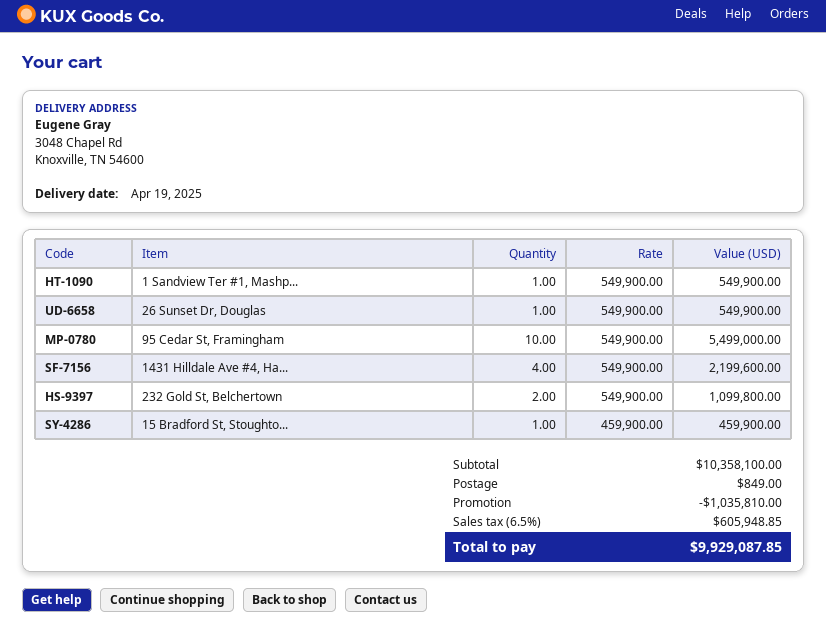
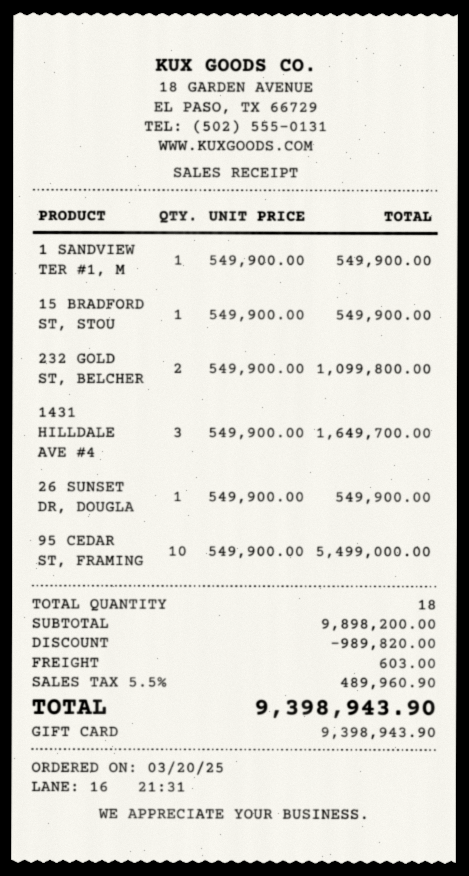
1431 Hilldale Ave #4, Ha...: 4 x 549900.00 = 2199600.00 -> 3 x 549900.00 = 1649700.00
15 Bradford St, Stoughto...: 1 x 459900.00 = 459900.00 -> 1 x 549900.00 = 549900.00
subtotal: 10358100.00 -> 9898200.00
discount: 1035810.00 -> 989820.00
shipping: 849.00 -> 603.00
tax: 6.5% = 605948.85 -> 5.5% = 489960.90
total: 9929087.85 -> 9398943.90

